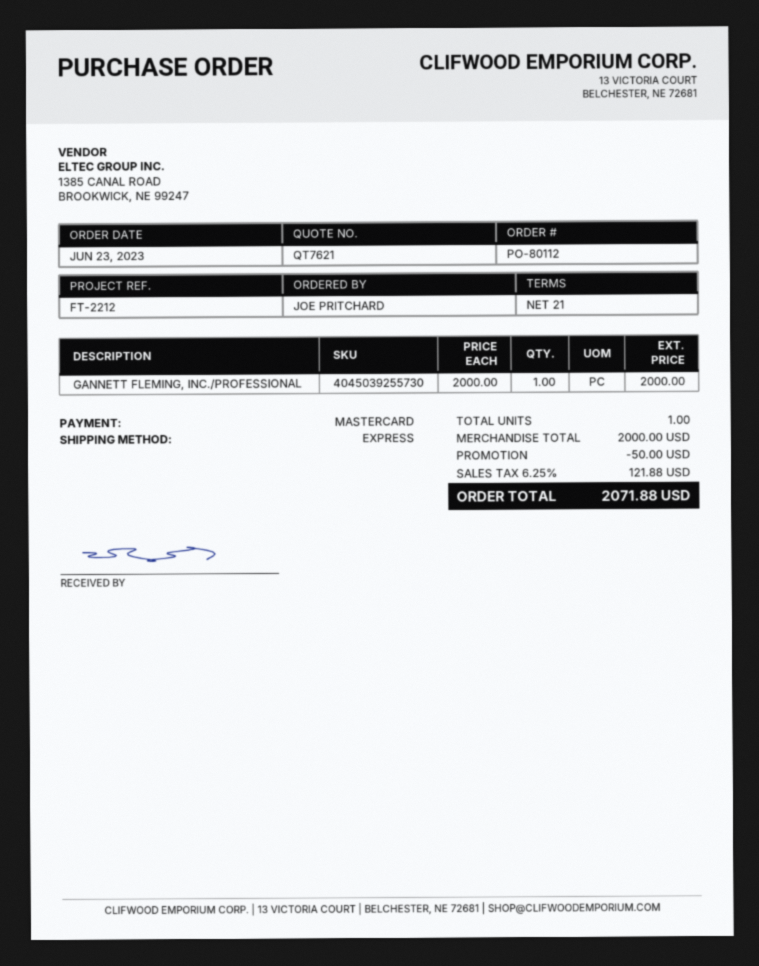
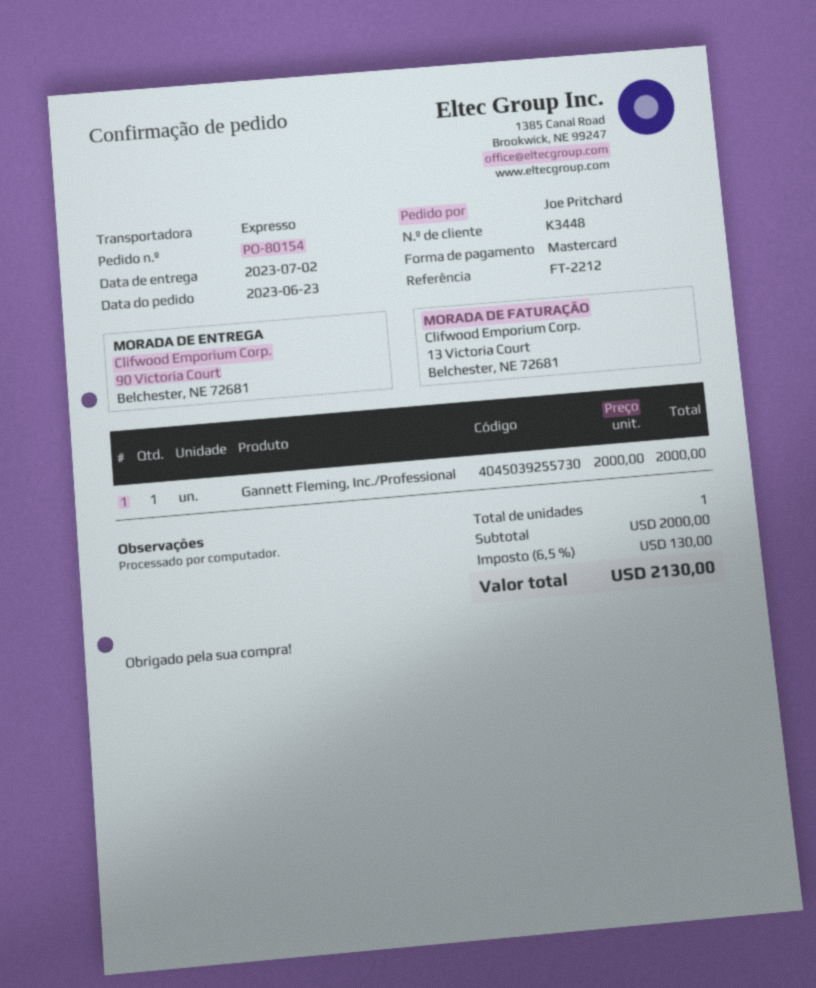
order number: PO-80112 -> PO-80154
discount: 50.00 -> none
tax: 6.25% = 121.88 -> 6.5% = 130.00
total: 2071.88 -> 2130.00

